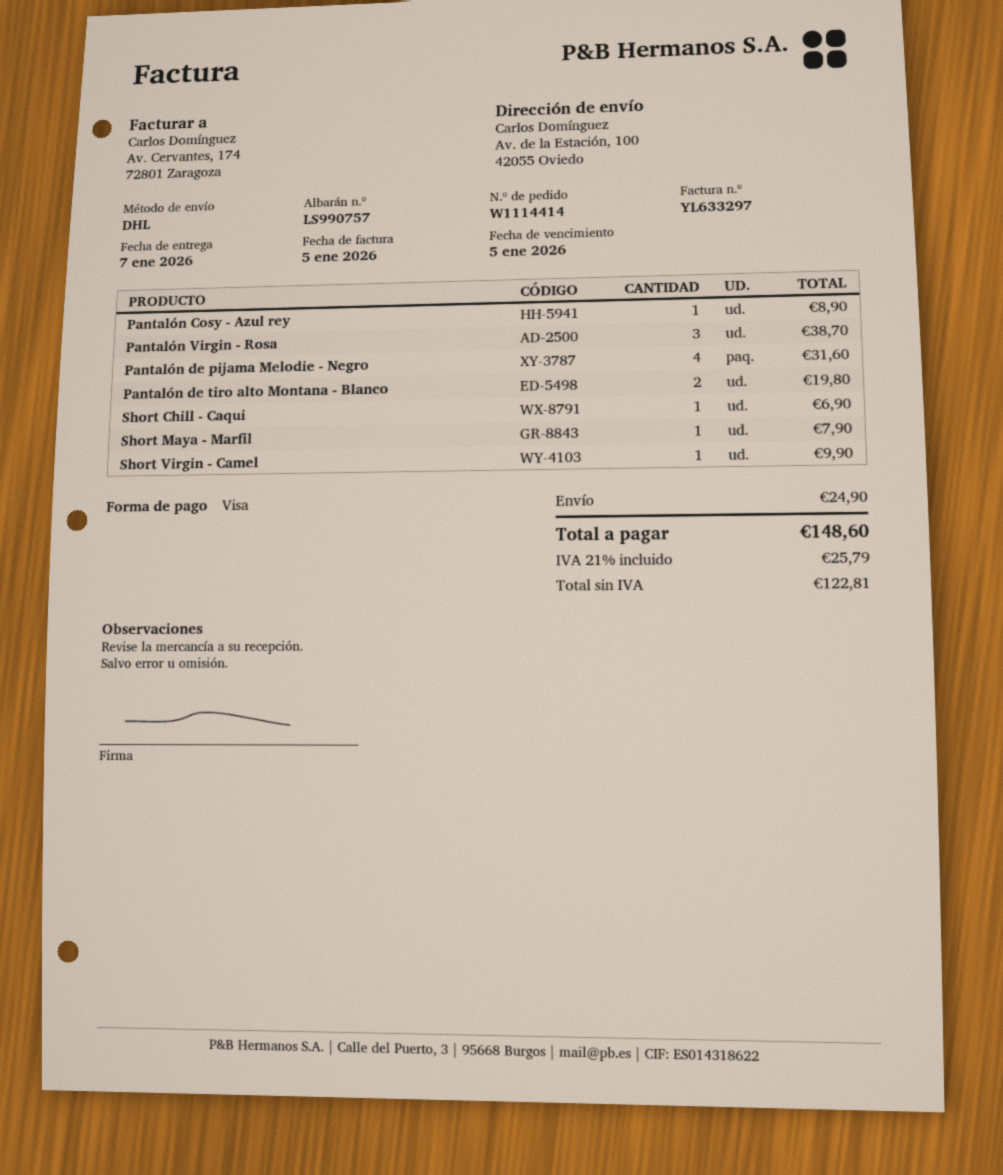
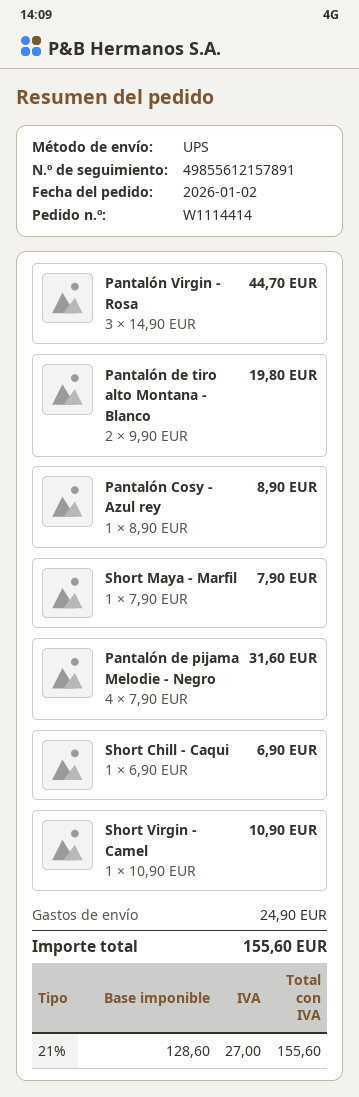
shipping method: DHL -> UPS
Pantalón Virgin - Rosa: 3 for 38.70 -> 3 for 44.70
Short Virgin - Camel: 1 for 9.90 -> 1 for 10.90
net: 122.81 -> 128.60
tax: 21% = 25.79 -> 21% = 27.00
total: 148.60 -> 155.60

